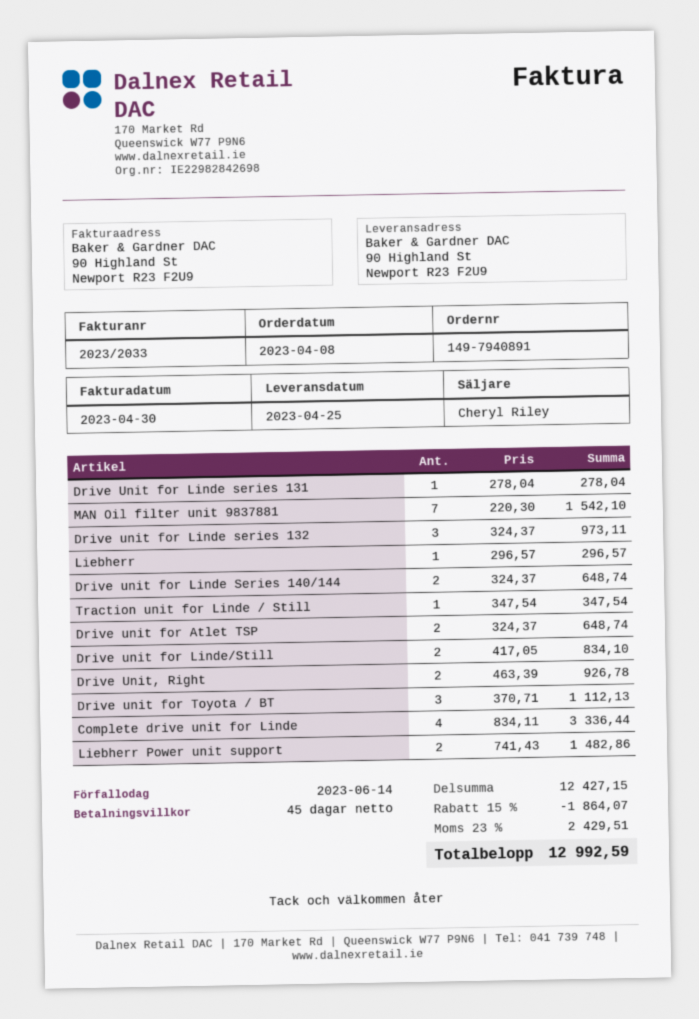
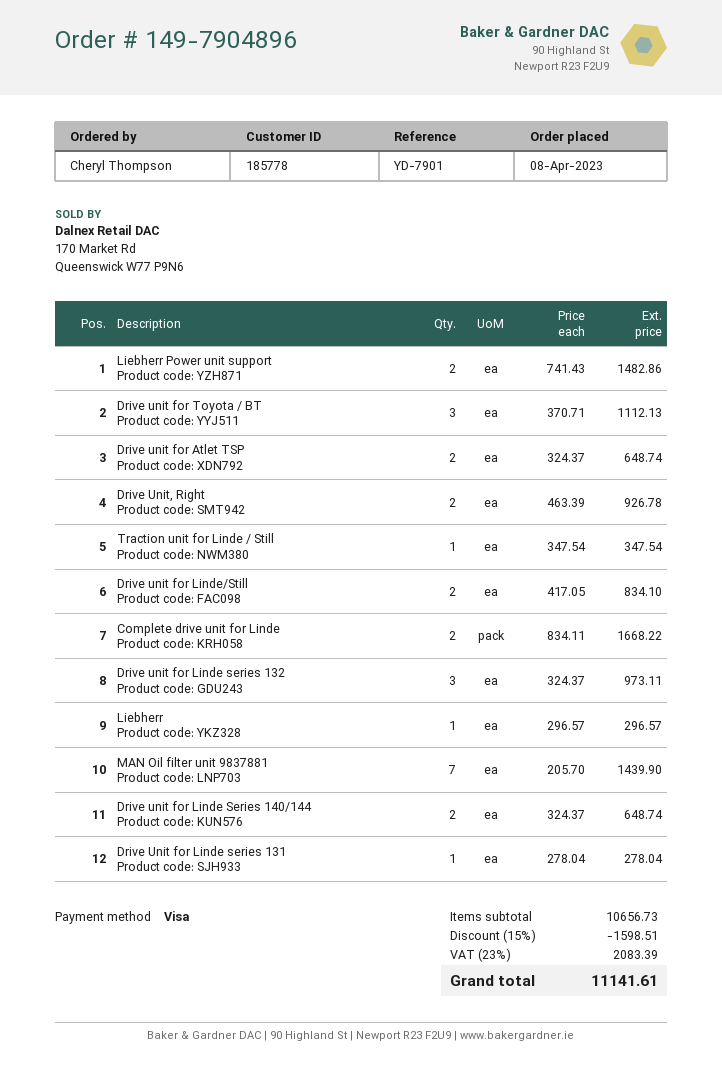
order number: 149-7940891 -> 149-7904896
MAN Oil filter unit 9837881: 7 x 220.30 = 1542.10 -> 7 x 205.70 = 1439.90
Complete drive unit for Linde: 4 x 834.11 = 3336.44 -> 2 x 834.11 = 1668.22
subtotal: 12427.15 -> 10656.73
discount: 15% = 1864.07 -> 15% = 1598.51
tax: 23% = 2429.51 -> 23% = 2083.39
total: 12992.59 -> 11141.61

